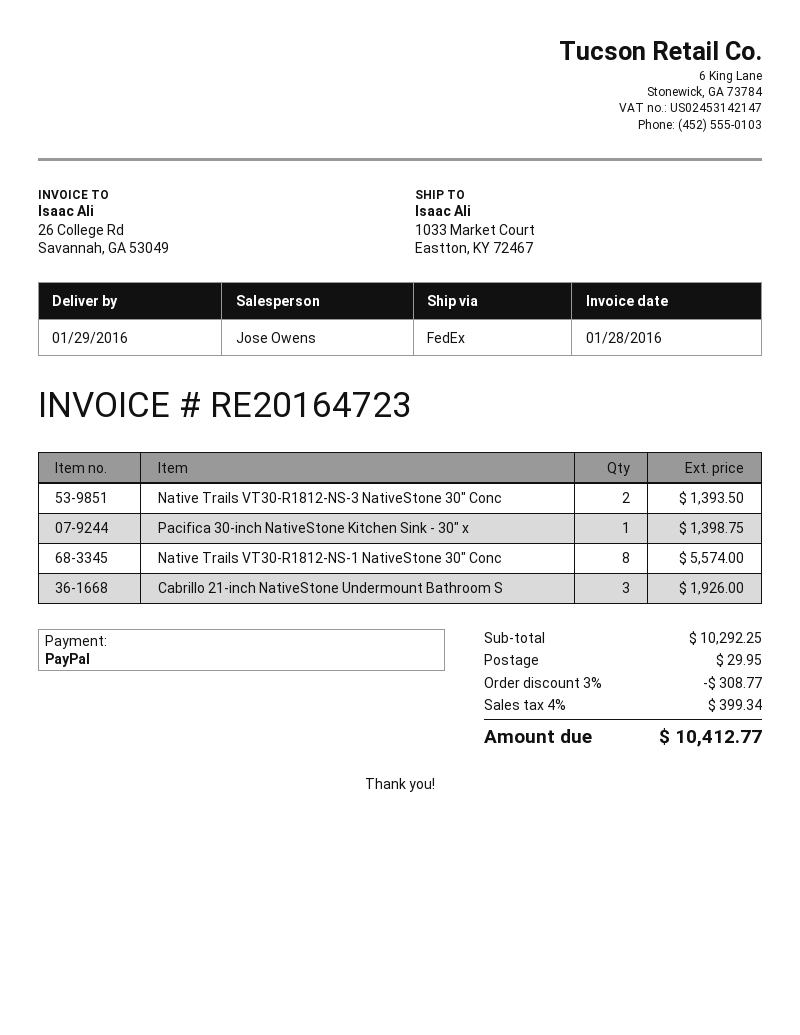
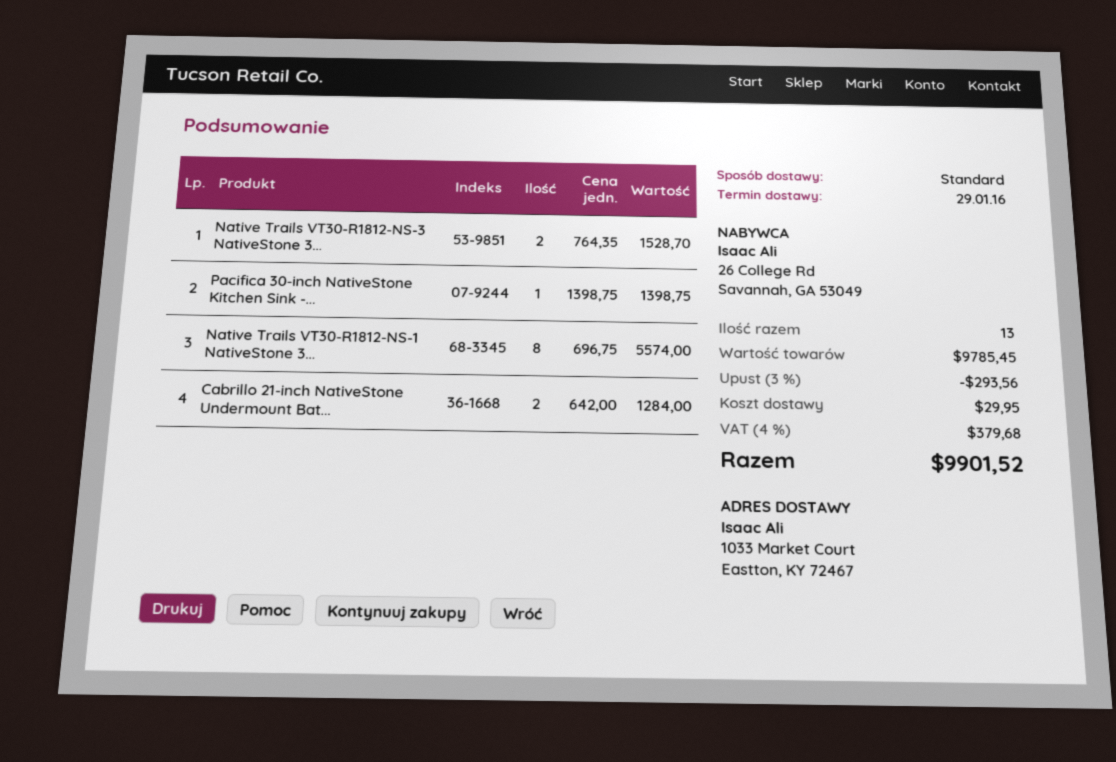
shipping method: FedEx -> standard
Native Trails VT30-R1812-NS-3 NativeStone 30" Conc: 2 for 1393.50 -> 2 for 1528.70
Cabrillo 21-inch NativeStone Undermount Bathroom S: 3 for 1926.00 -> 2 for 1284.00
subtotal: 10292.25 -> 9785.45
discount: 3% = 308.77 -> 3% = 293.56
tax: 4% = 399.34 -> 4% = 379.68
total: 10412.77 -> 9901.52

